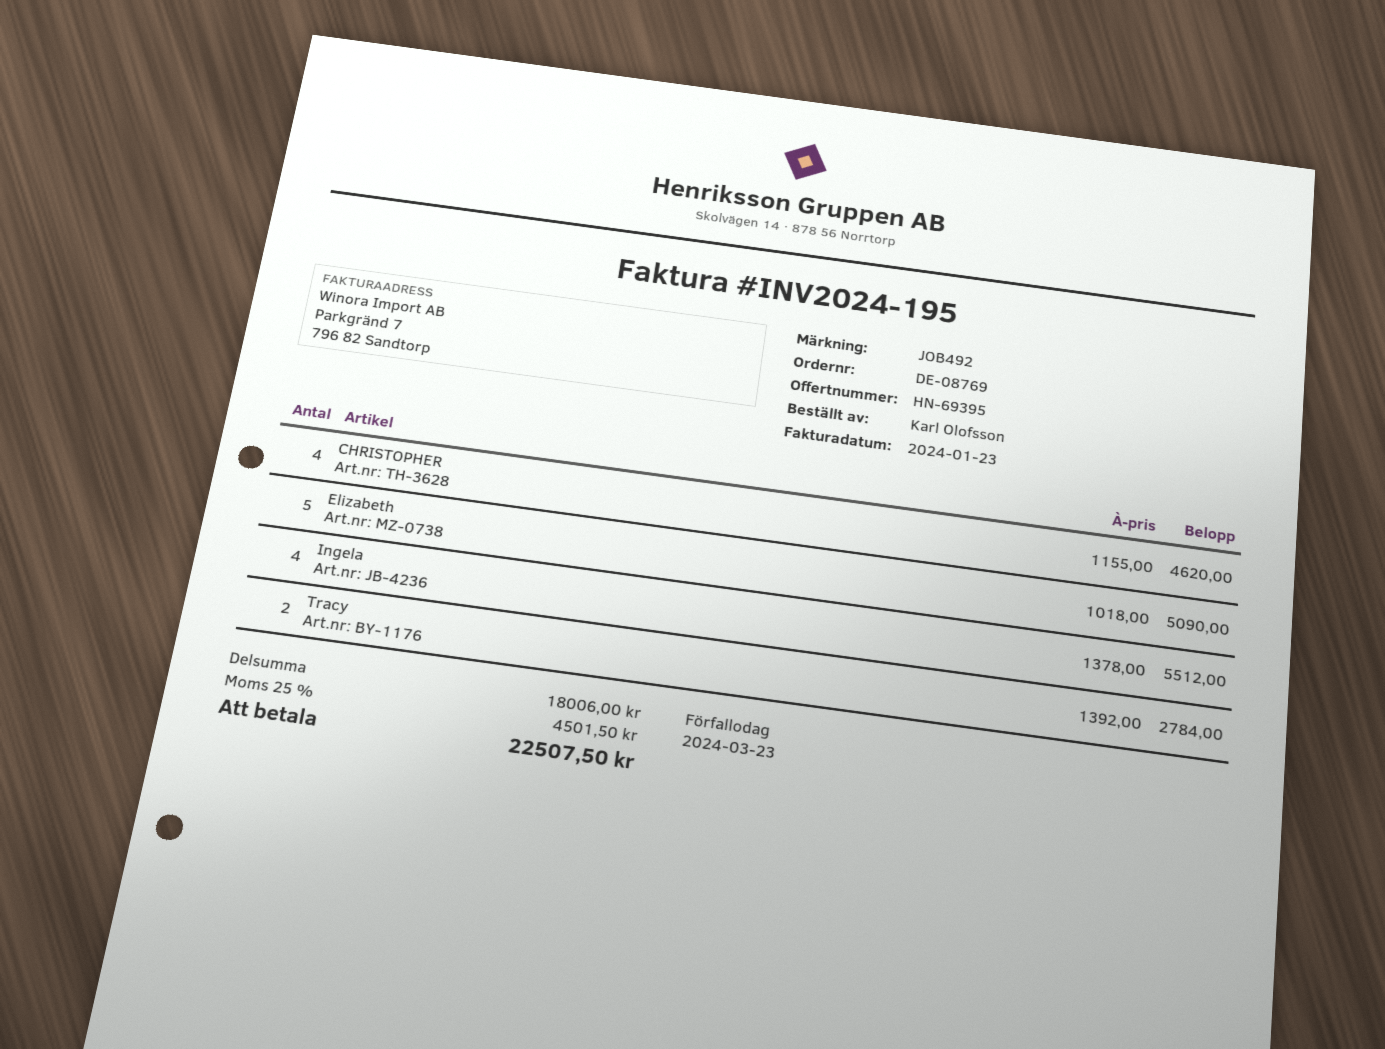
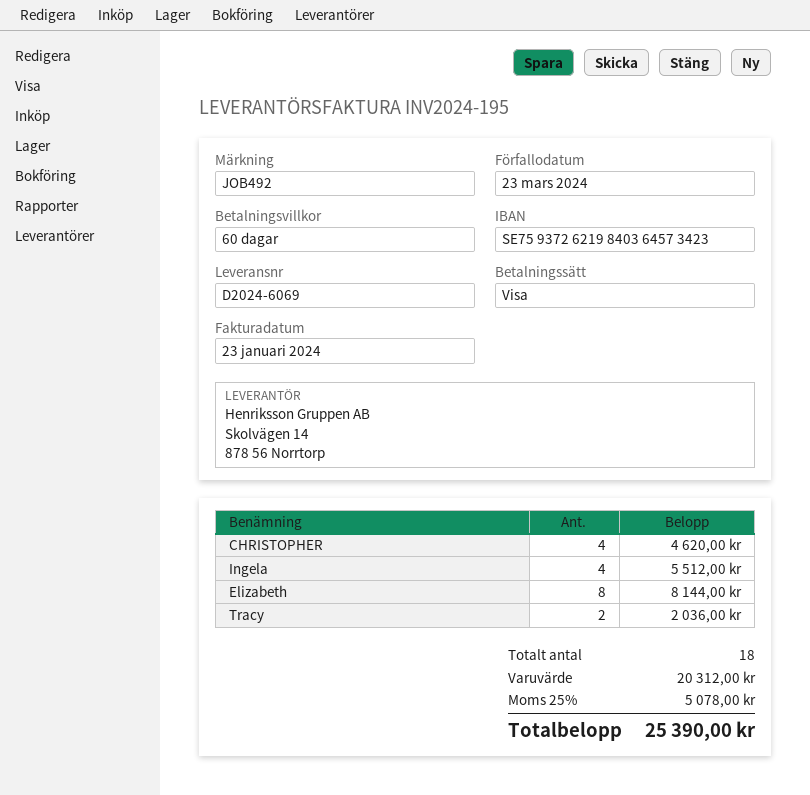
Elizabeth: 5 for 5090.00 -> 8 for 8144.00
Tracy: 2 for 2784.00 -> 2 for 2036.00
subtotal: 18006.00 -> 20312.00
tax: 25% = 4501.50 -> 25% = 5078.00
total: 22507.50 -> 25390.00

